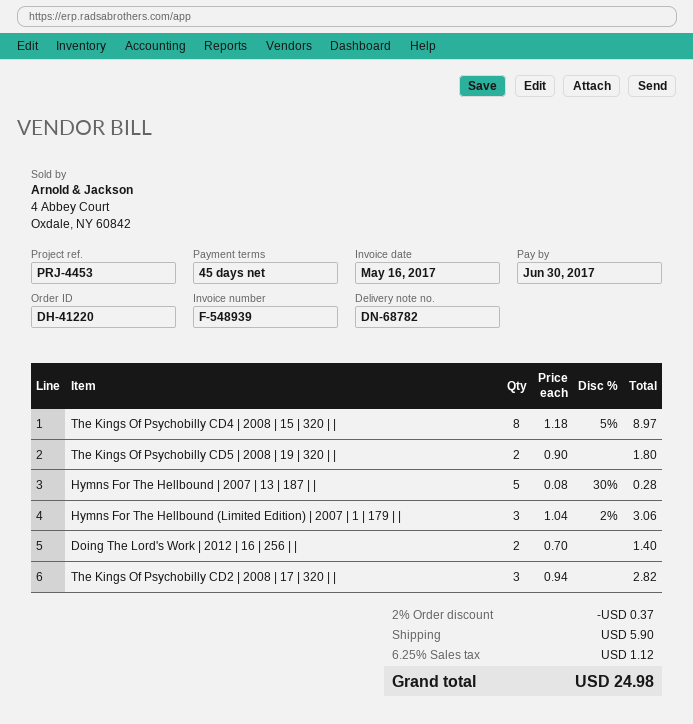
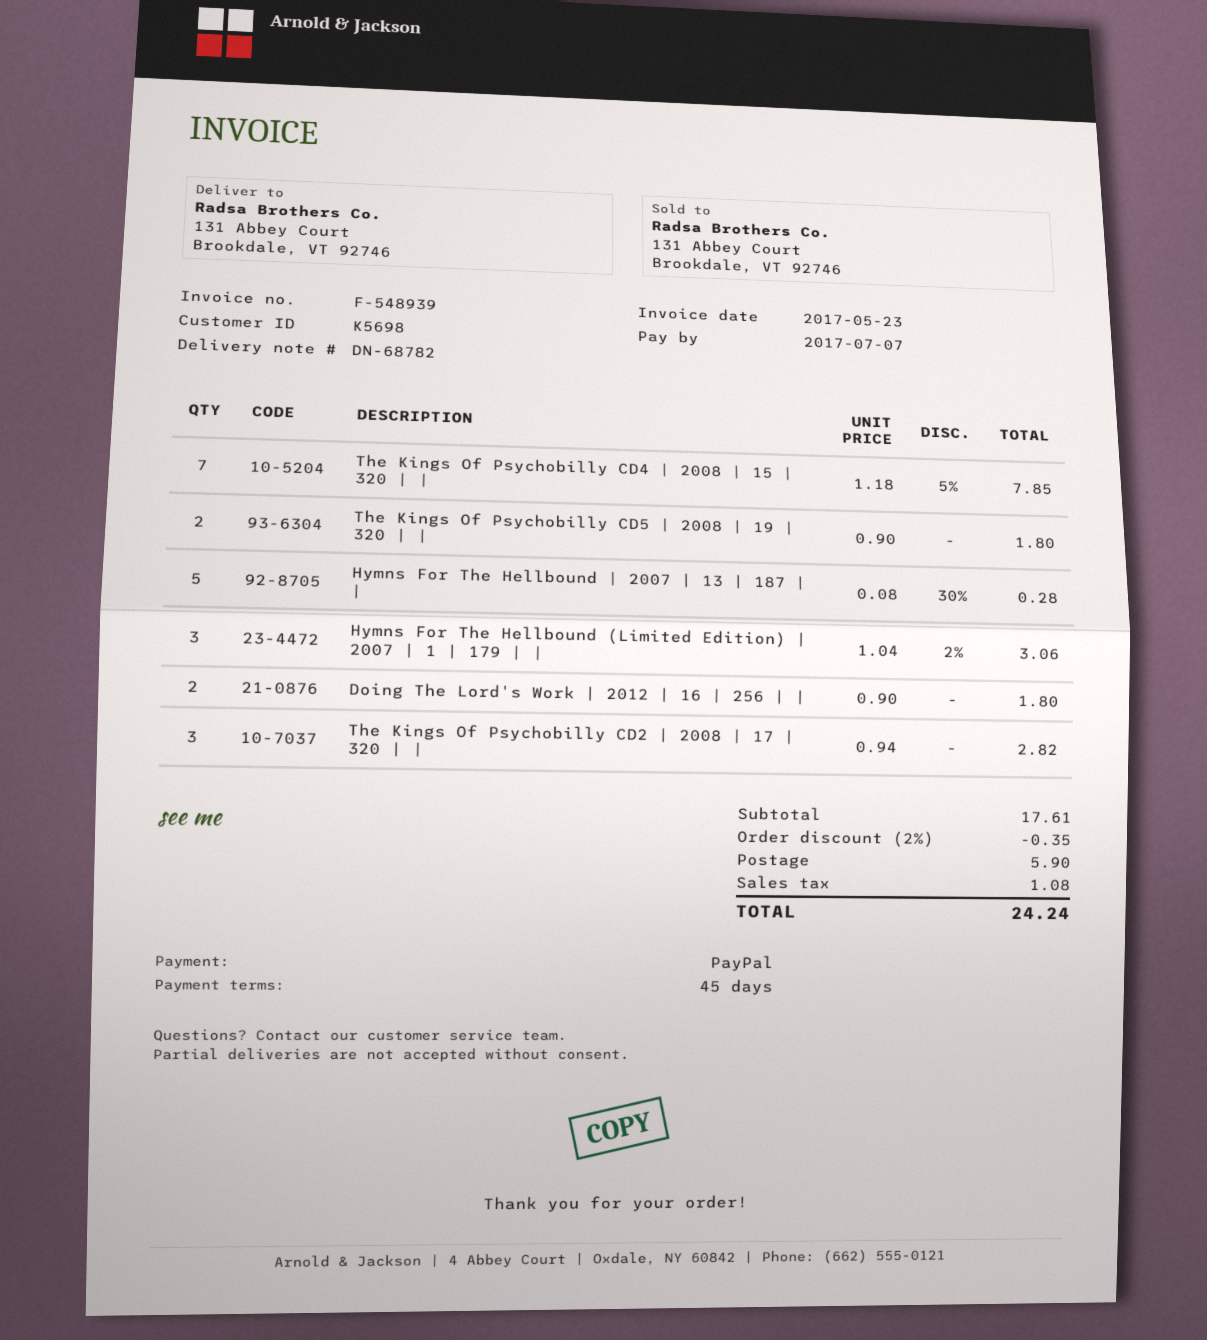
invoice date: 2017-05-16 -> 2017-05-23
due date: 2017-06-30 -> 2017-07-07
The Kings Of Psychobilly CD4 | 2008 | 15 | 320 | |: 8 x 1.18 - 5% = 8.97 -> 7 x 1.18 - 5% = 7.85
Doing The Lord's Work | 2012 | 16 | 256 | |: 2 x 0.70 = 1.40 -> 2 x 0.90 = 1.80
discount: 2% = 0.37 -> 2% = 0.35
tax: 1.12 -> 1.08
total: 24.98 -> 24.24

